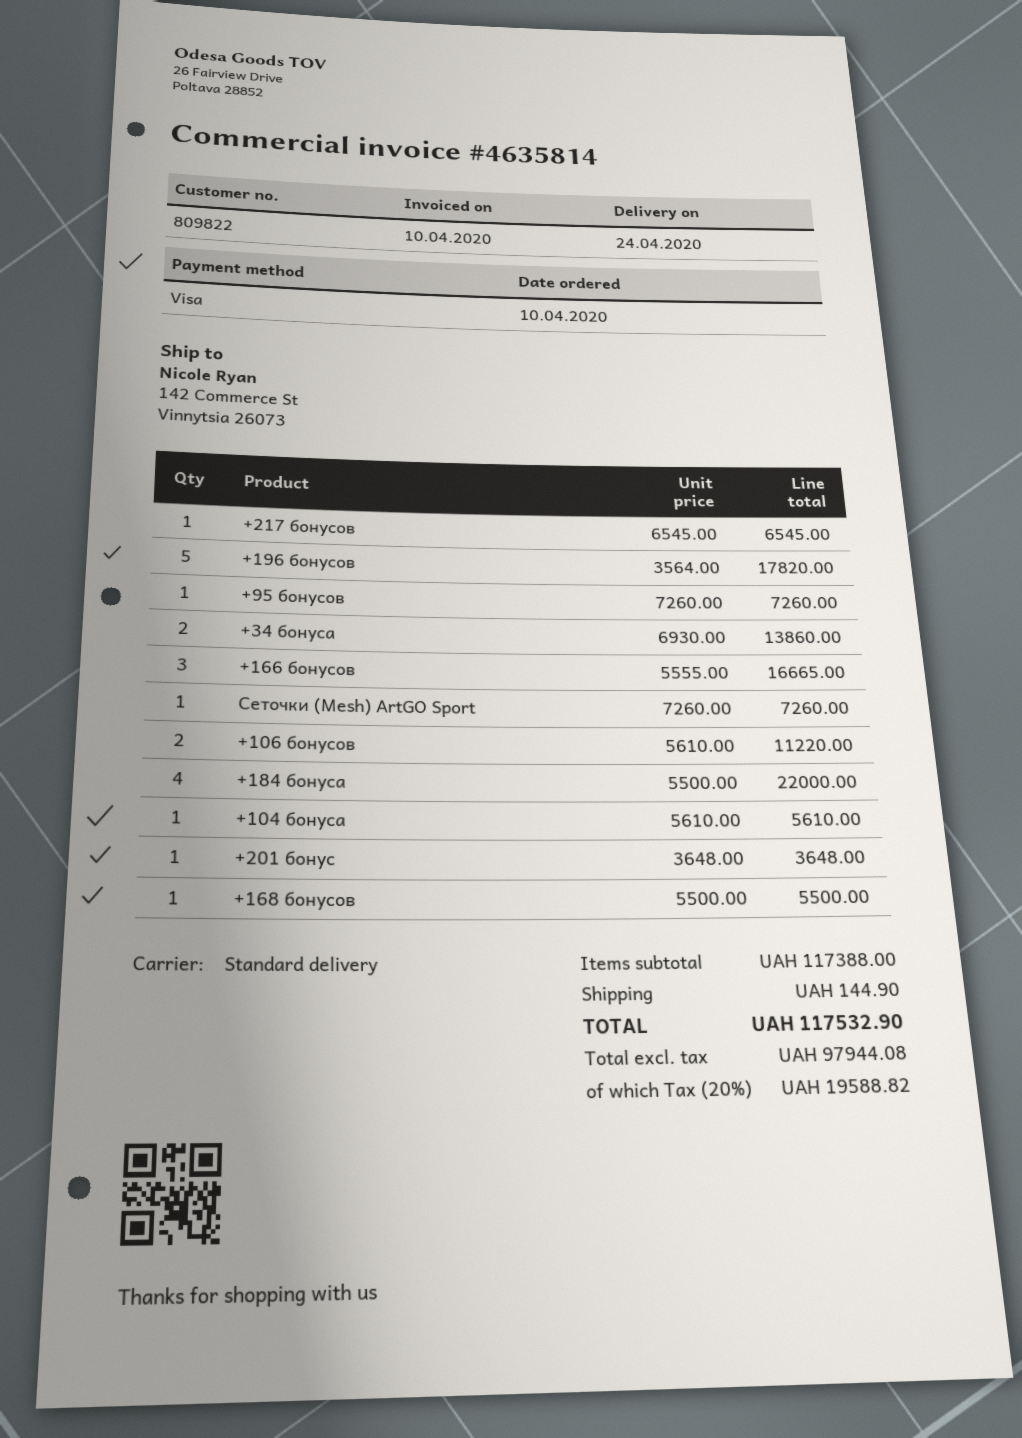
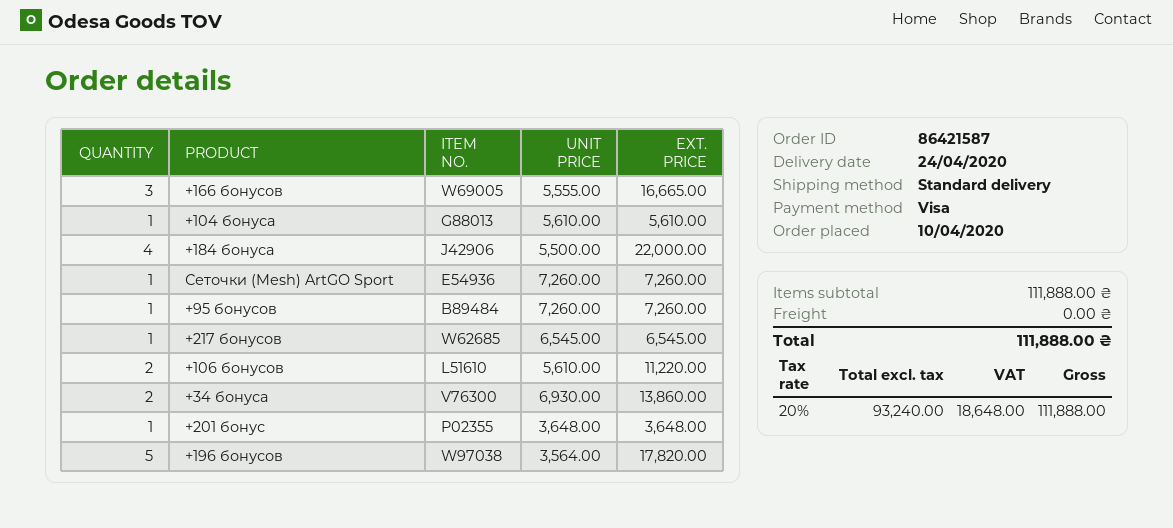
+168 бонусов: 1 x 5500.00 = 5500.00 -> none
subtotal: 117388.00 -> 111888.00
shipping: 144.90 -> 0.00
net: 97944.08 -> 93240.00
tax: 20% = 19588.82 -> 20% = 18648.00
total: 117532.90 -> 111888.00

